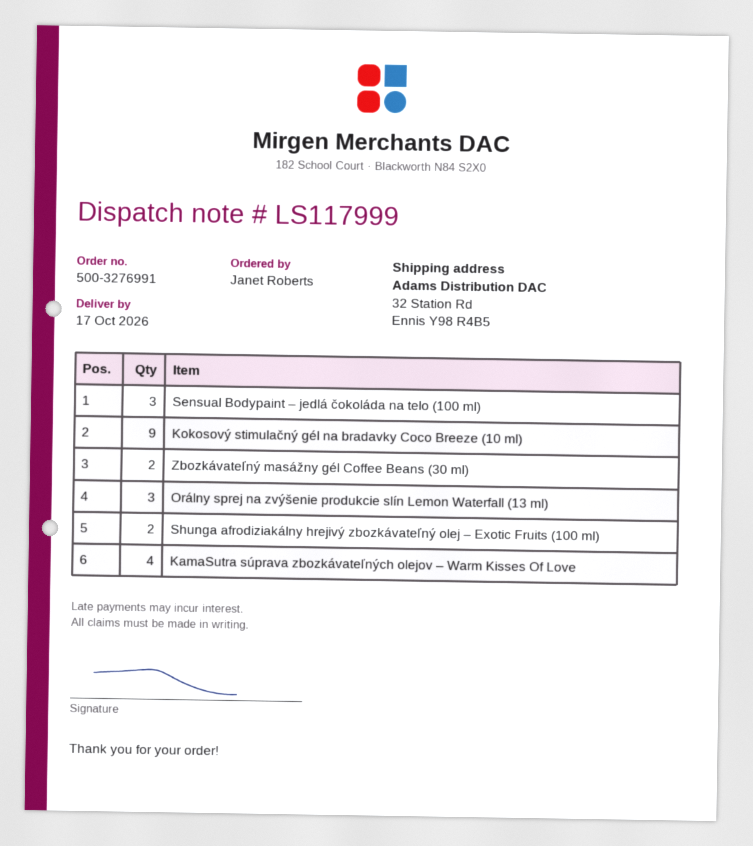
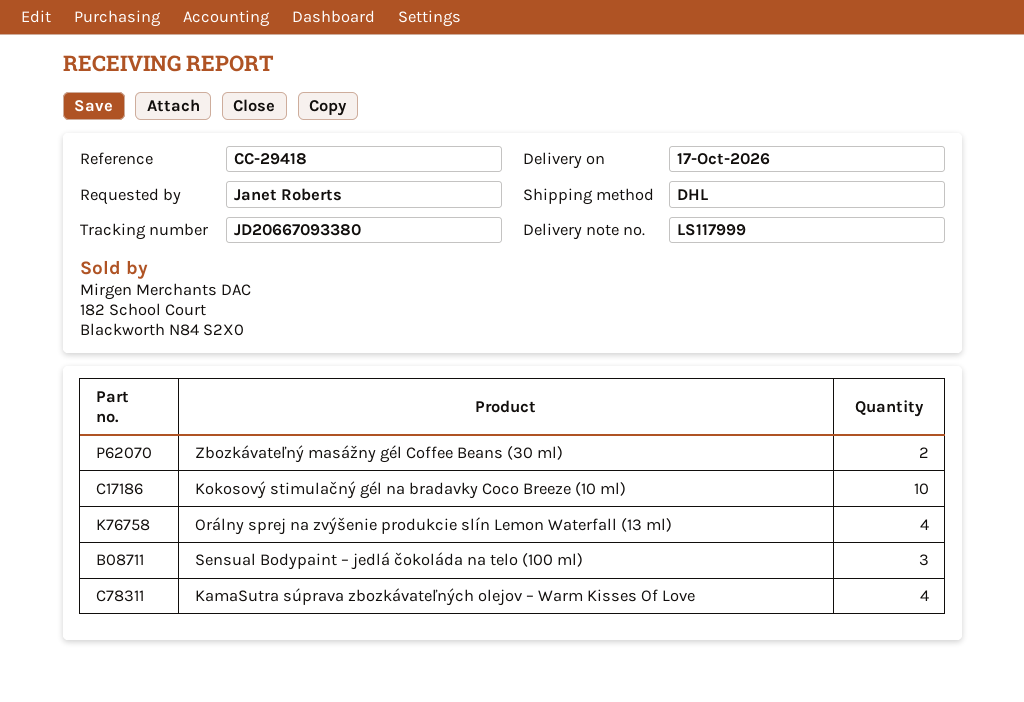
Kokosový stimulačný gél na bradavky Coco Breeze (10 ml): 9 -> 10
Orálny sprej na zvýšenie produkcie slín Lemon Waterfall (13 ml): 3 -> 4
Shunga afrodiziakálny hrejivý zbozkávateľný olej – Exotic Fruits (100 ml): 2 -> none

